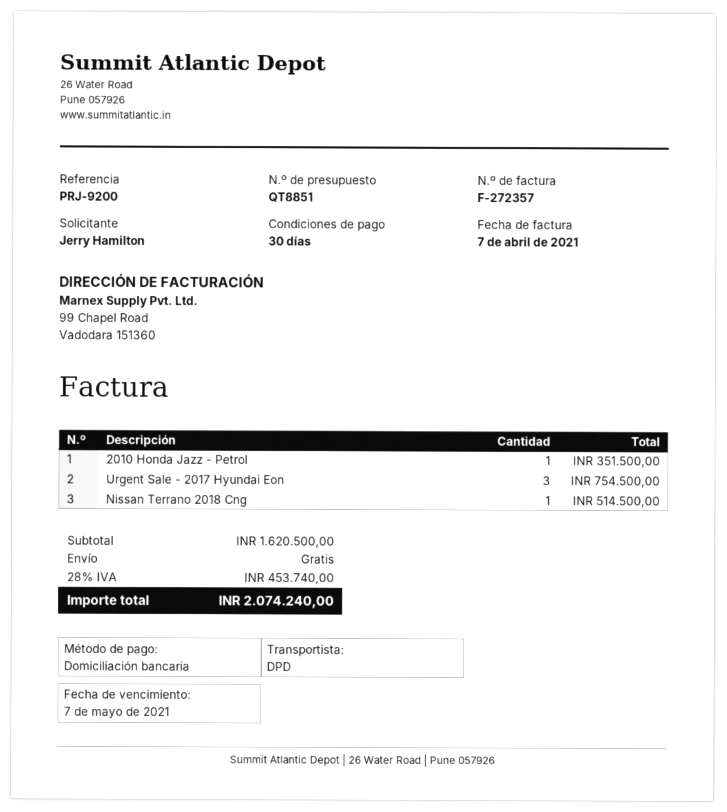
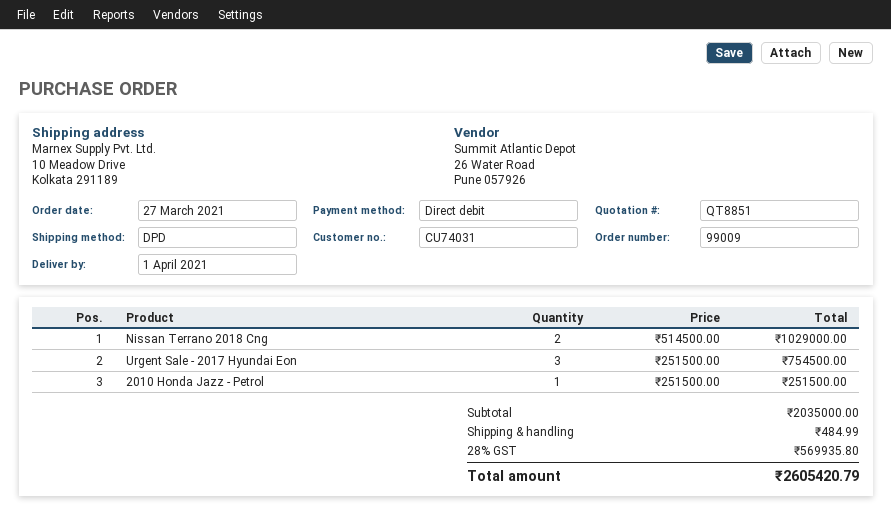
2010 Honda Jazz - Petrol: 1 for 351500.00 -> 1 for 251500.00
Nissan Terrano 2018 Cng: 1 for 514500.00 -> 2 for 1029000.00
subtotal: 1620500.00 -> 2035000.00
shipping: 0.00 -> 484.99
tax: 28% = 453740.00 -> 28% = 569935.80
total: 2074240.00 -> 2605420.79

